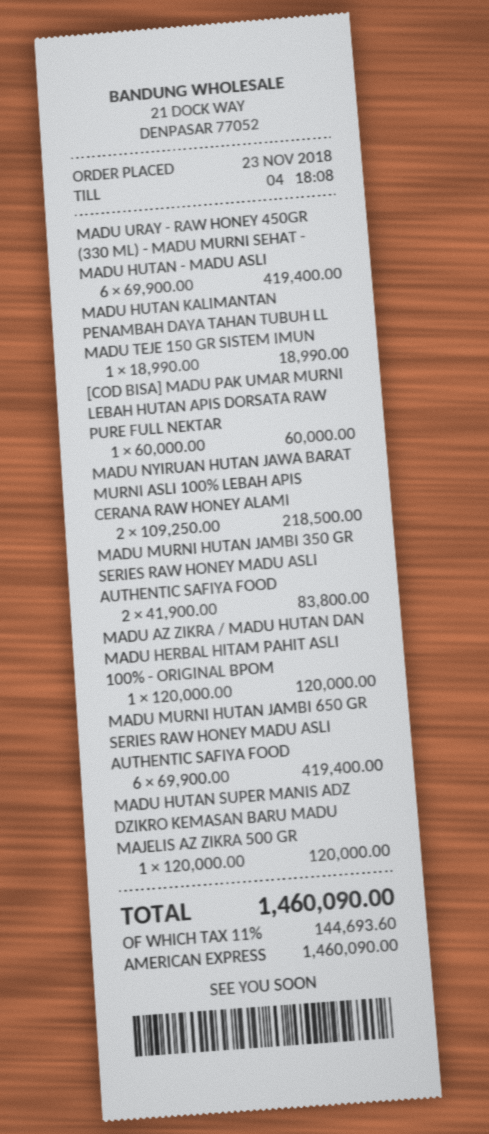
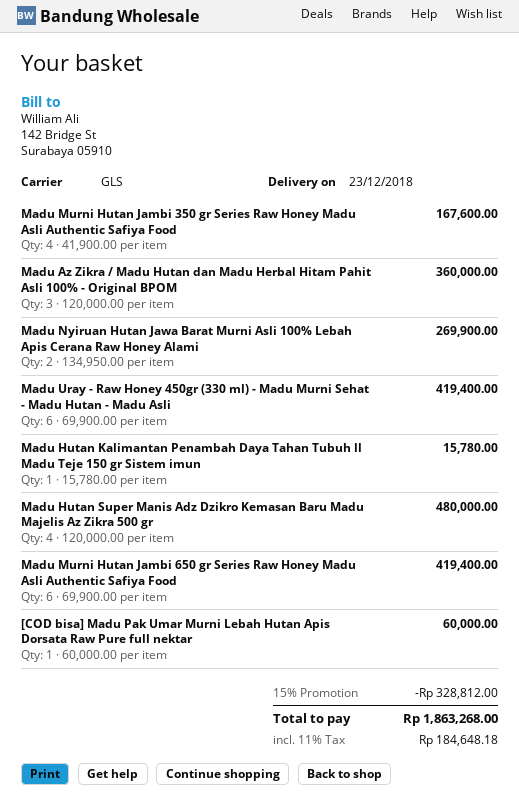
MADU HUTAN KALIMANTAN PENAMBAH DAYA TAHAN TUBUH LL MADU TEJE 150 GR SISTEM IMUN: 1 x 18990.00 = 18990.00 -> 1 x 15780.00 = 15780.00
MADU NYIRUAN HUTAN JAWA BARAT MURNI ASLI 100% LEBAH APIS CERANA RAW HONEY ALAMI: 2 x 109250.00 = 218500.00 -> 2 x 134950.00 = 269900.00
MADU MURNI HUTAN JAMBI 350 GR SERIES RAW HONEY MADU ASLI AUTHENTIC SAFIYA FOOD: 2 x 41900.00 = 83800.00 -> 4 x 41900.00 = 167600.00
MADU AZ ZIKRA / MADU HUTAN DAN MADU HERBAL HITAM PAHIT ASLI 100% - ORIGINAL BPOM: 1 x 120000.00 = 120000.00 -> 3 x 120000.00 = 360000.00
MADU HUTAN SUPER MANIS ADZ DZIKRO KEMASAN BARU MADU MAJELIS AZ ZIKRA 500 GR: 1 x 120000.00 = 120000.00 -> 4 x 120000.00 = 480000.00
discount: none -> 15% = 328812.00
tax: 11% = 144693.60 -> 11% = 184648.18
total: 1460090.00 -> 1863268.00

